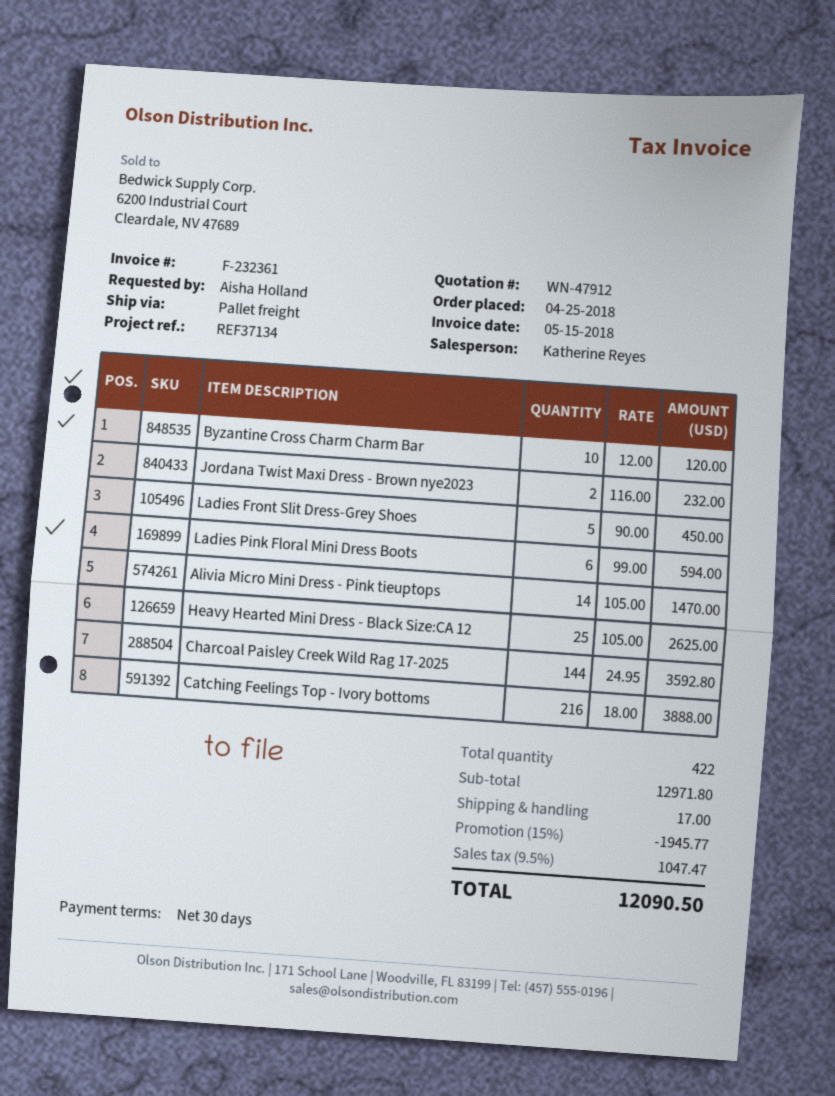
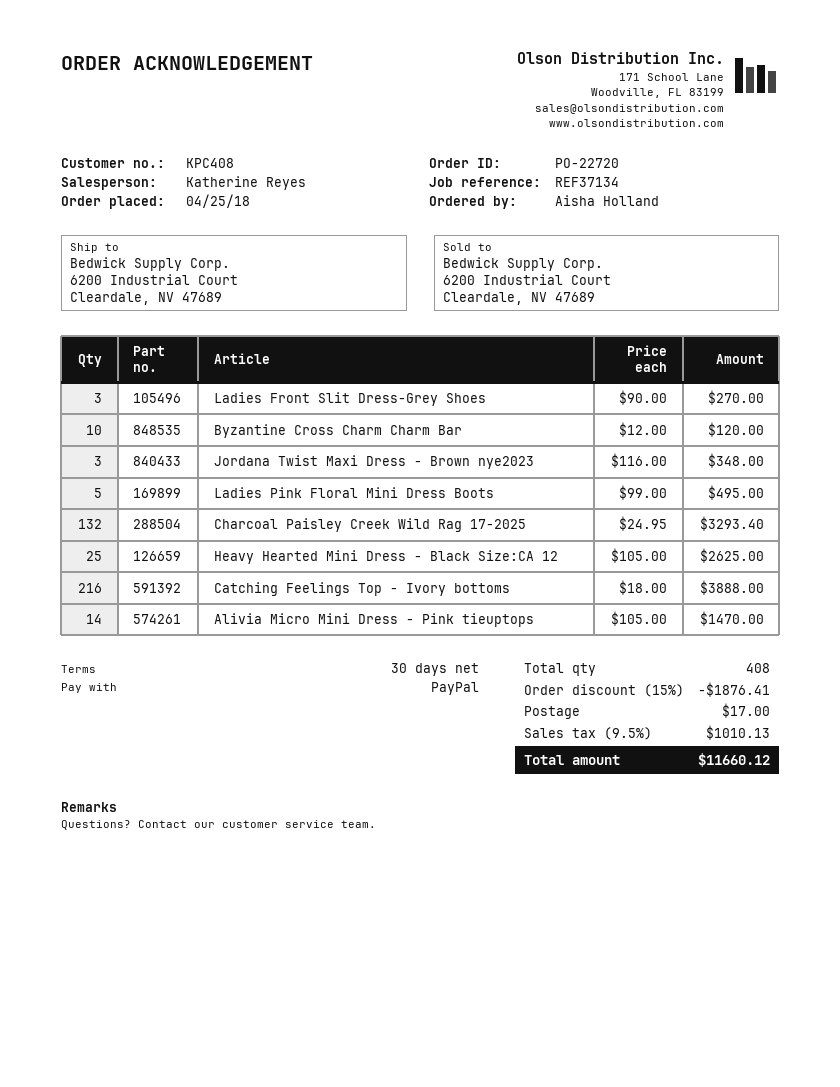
Jordana Twist Maxi Dress - Brown nye2023: 2 x 116.00 = 232.00 -> 3 x 116.00 = 348.00
Ladies Front Slit Dress-Grey Shoes: 5 x 90.00 = 450.00 -> 3 x 90.00 = 270.00
Ladies Pink Floral Mini Dress Boots: 6 x 99.00 = 594.00 -> 5 x 99.00 = 495.00
Charcoal Paisley Creek Wild Rag 17-2025: 144 x 24.95 = 3592.80 -> 132 x 24.95 = 3293.40
total quantity: 422 -> 408
discount: 15% = 1945.77 -> 15% = 1876.41
tax: 9.5% = 1047.47 -> 9.5% = 1010.13
total: 12090.50 -> 11660.12

